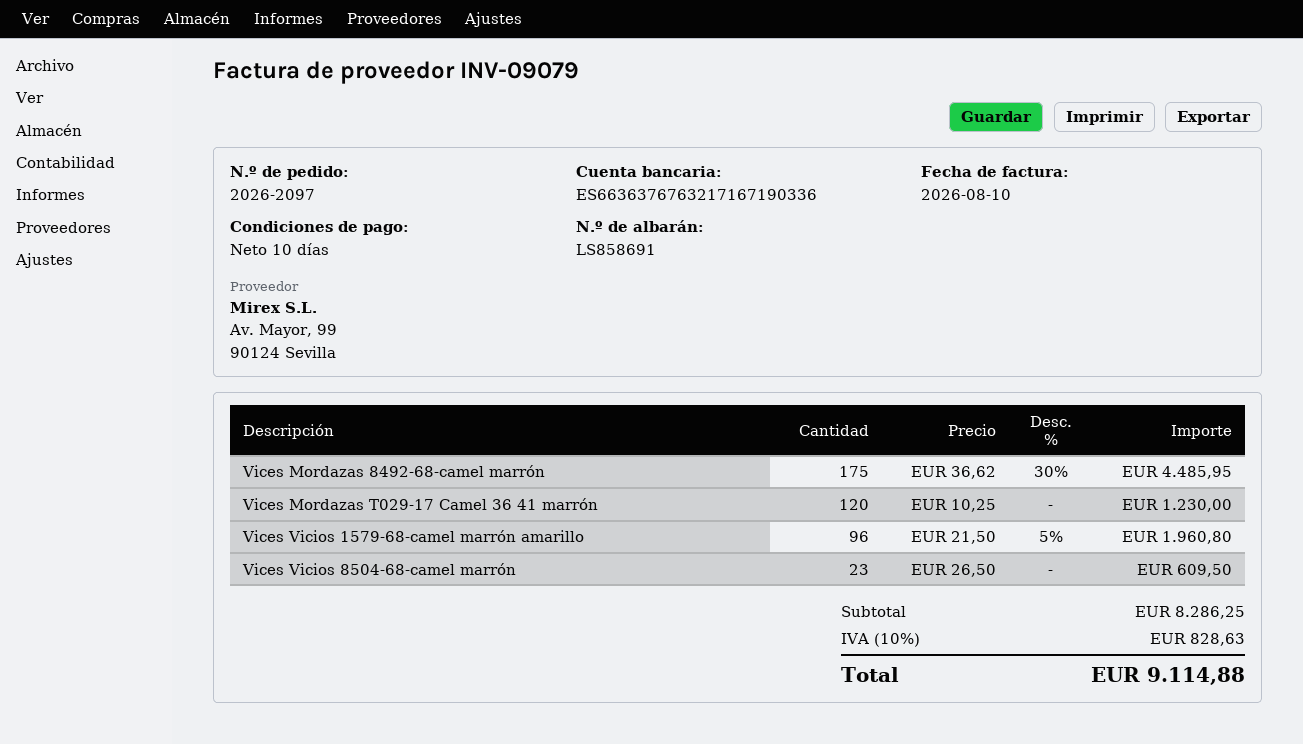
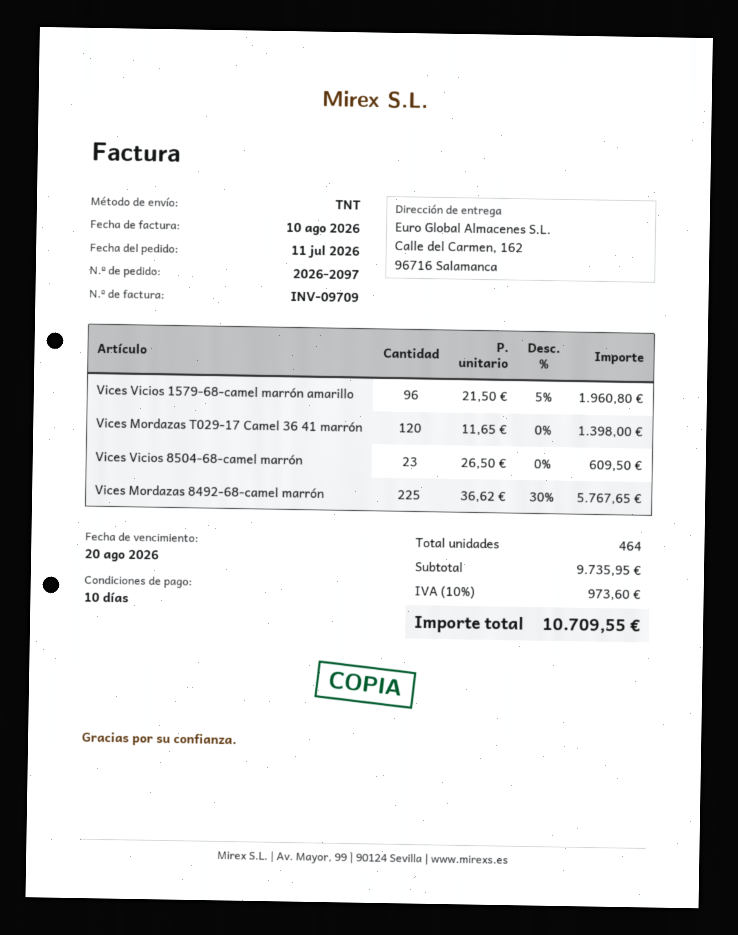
invoice number: INV-09079 -> INV-09709
Vices Mordazas 8492-68-camel marrón: 175 x 36.62 - 30% = 4485.95 -> 225 x 36.62 - 30% = 5767.65
Vices Mordazas T029-17 Camel 36 41 marrón: 120 x 10.25 = 1230.00 -> 120 x 11.65 = 1398.00
subtotal: 8286.25 -> 9735.95
tax: 10% = 828.63 -> 10% = 973.60
total: 9114.88 -> 10709.55

